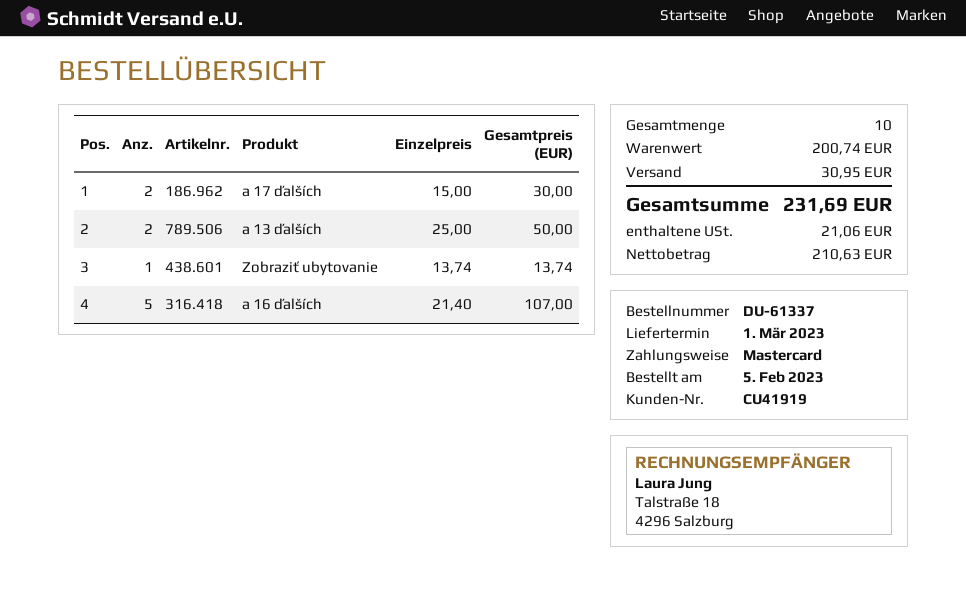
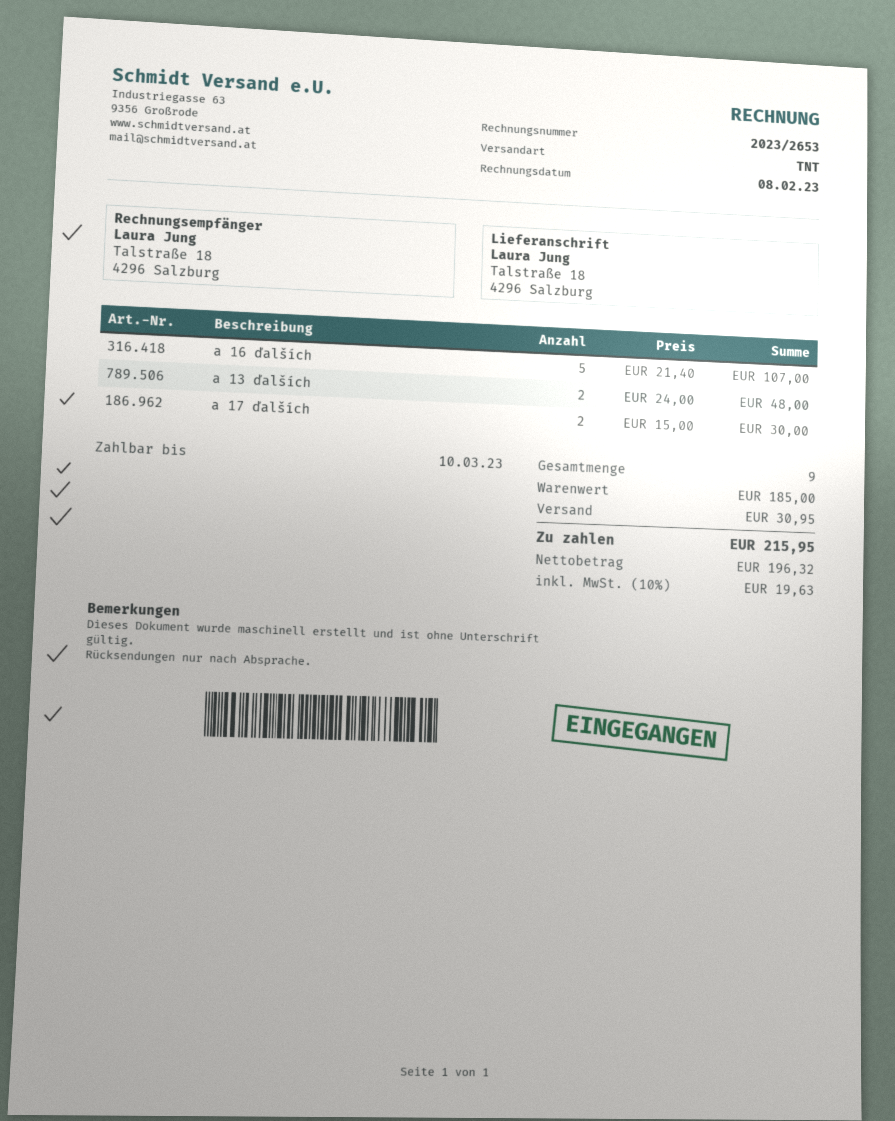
a 13 ďalších: 2 x 25.00 = 50.00 -> 2 x 24.00 = 48.00
Zobraziť ubytovanie: 1 x 13.74 = 13.74 -> none
total quantity: 10 -> 9
subtotal: 200.74 -> 185.00
net: 210.63 -> 196.32
tax: 21.06 -> 19.63
total: 231.69 -> 215.95

